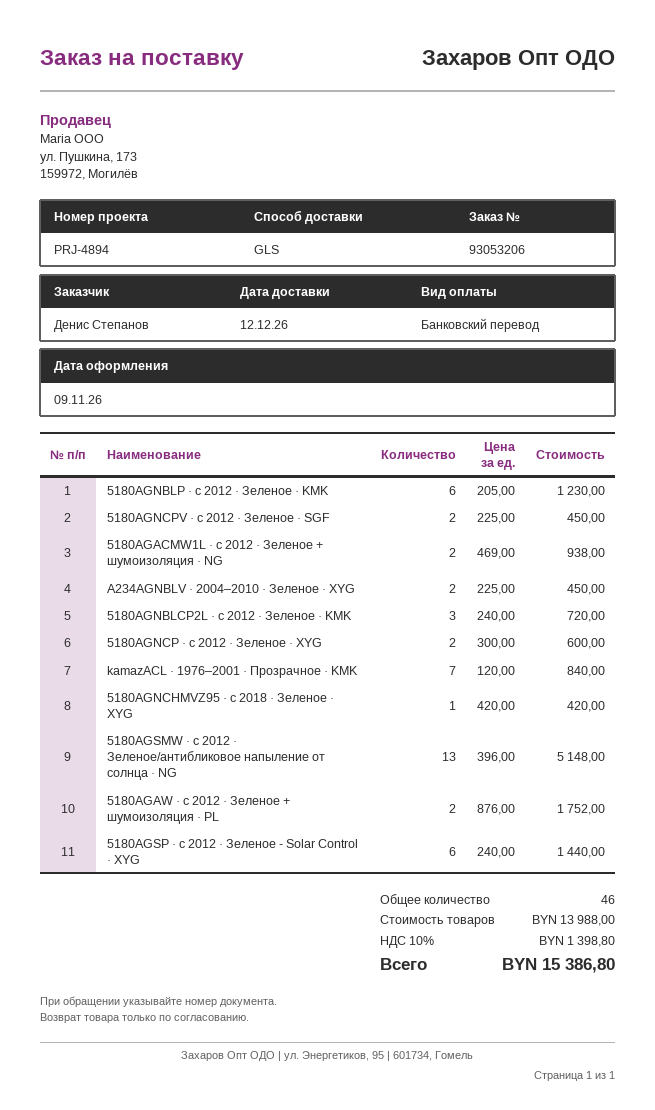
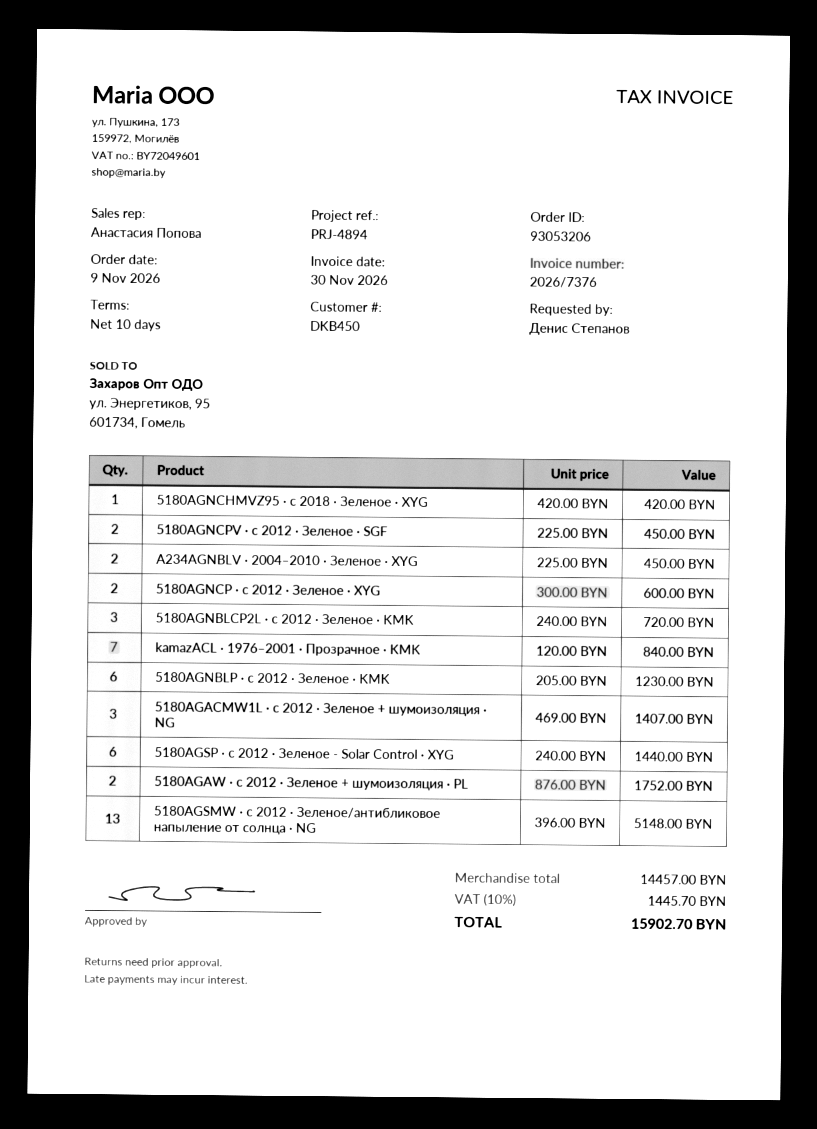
5180AGACMW1L · с 2012 · Зеленое + шумоизоляция · NG: 2 x 469.00 = 938.00 -> 3 x 469.00 = 1407.00
subtotal: 13988.00 -> 14457.00
tax: 10% = 1398.80 -> 10% = 1445.70
total: 15386.80 -> 15902.70

